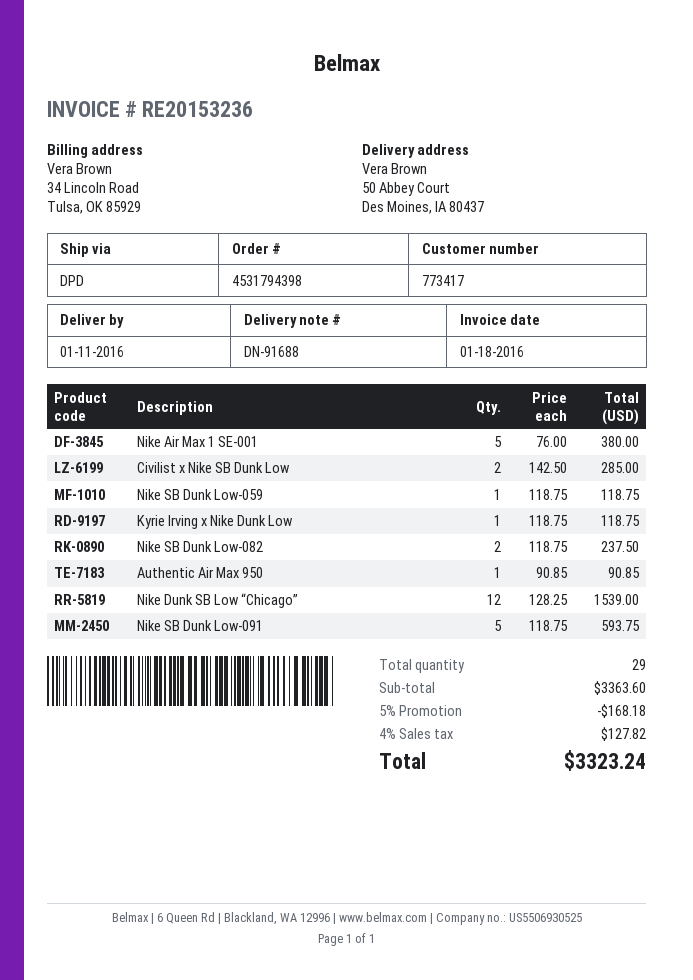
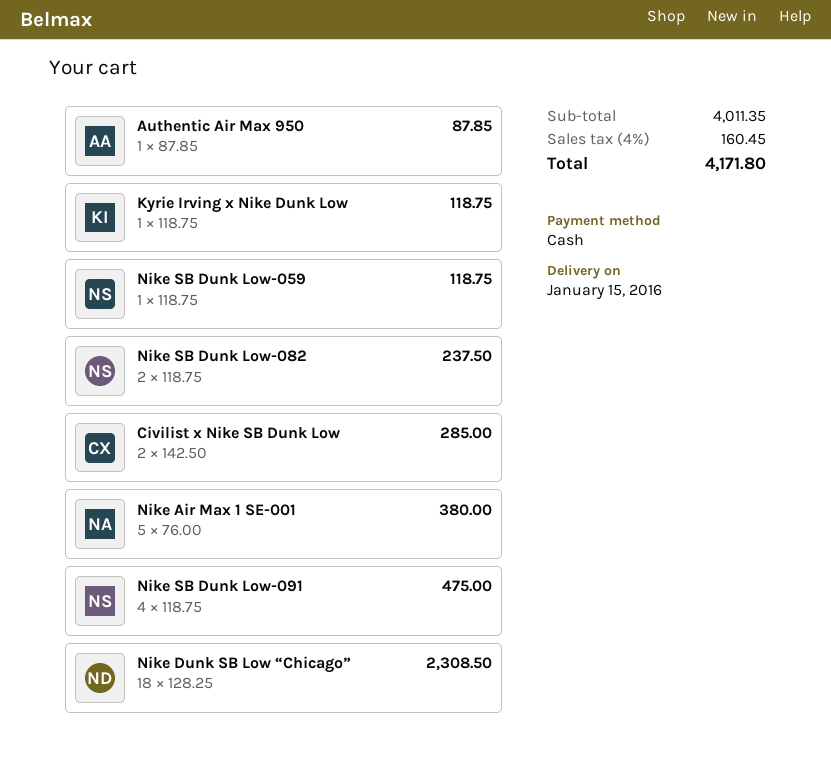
delivery date: 2016-01-11 -> 2016-01-15
Authentic Air Max 950: 1 x 90.85 = 90.85 -> 1 x 87.85 = 87.85
Nike Dunk SB Low “Chicago”: 12 x 128.25 = 1539.00 -> 18 x 128.25 = 2308.50
Nike SB Dunk Low-091: 5 x 118.75 = 593.75 -> 4 x 118.75 = 475.00
subtotal: 3363.60 -> 4011.35
discount: 5% = 168.18 -> none
tax: 4% = 127.82 -> 4% = 160.45
total: 3323.24 -> 4171.80

